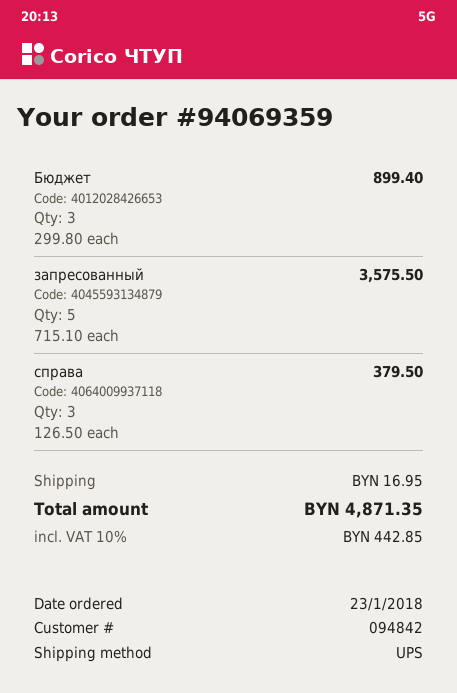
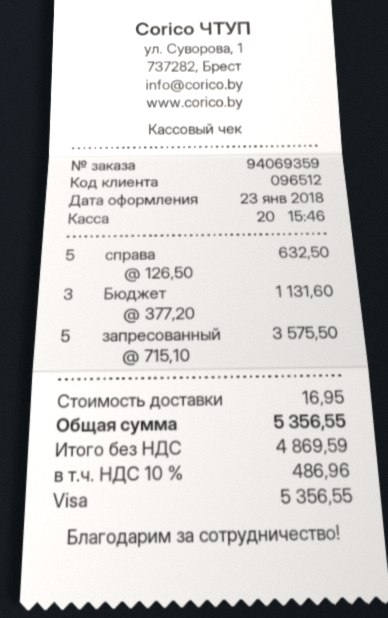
customer number: 094842 -> 096512
Бюджет: 3 x 299.80 = 899.40 -> 3 x 377.20 = 1131.60
справа: 3 x 126.50 = 379.50 -> 5 x 126.50 = 632.50
tax: 10% = 442.85 -> 10% = 486.96
total: 4871.35 -> 5356.55

